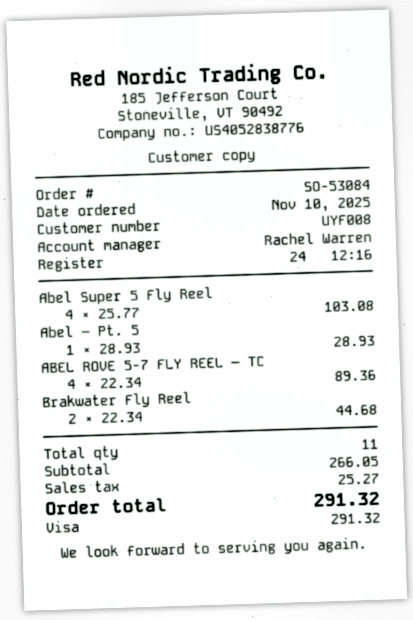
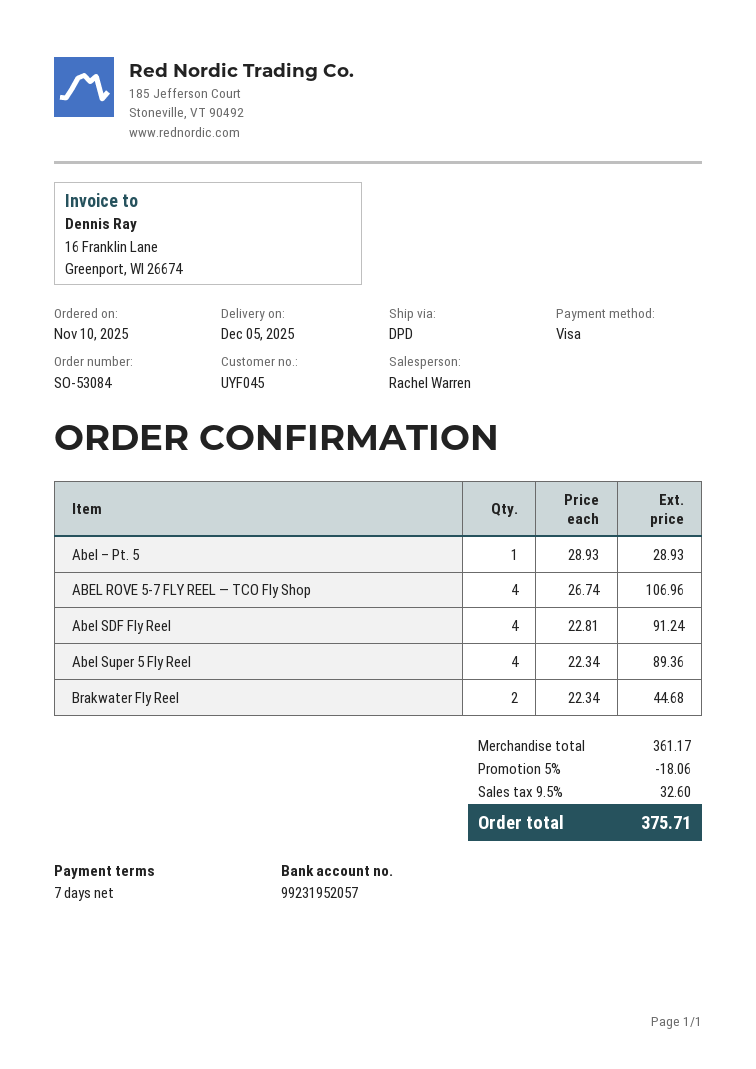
customer number: UYF008 -> UYF045
Abel Super 5 Fly Reel: 4 x 25.77 = 103.08 -> 4 x 22.34 = 89.36
ABEL ROVE 5-7 FLY REEL — TC: 4 x 22.34 = 89.36 -> 4 x 26.74 = 106.96
Abel SDF Fly Reel: none -> 4 x 22.81 = 91.24
subtotal: 266.05 -> 361.17
discount: none -> 5% = 18.06
tax: 25.27 -> 32.60
total: 291.32 -> 375.71

